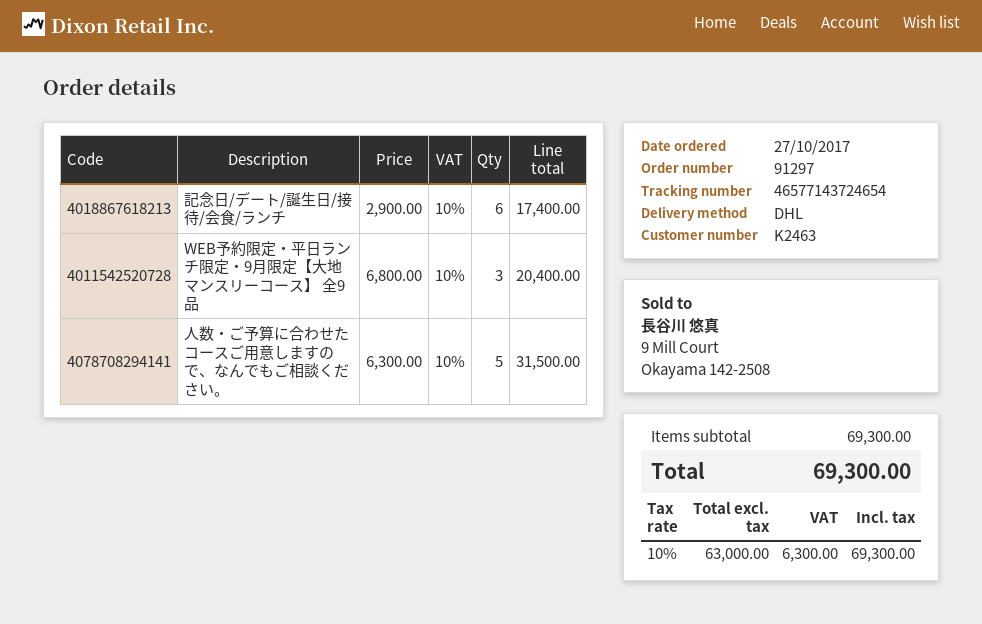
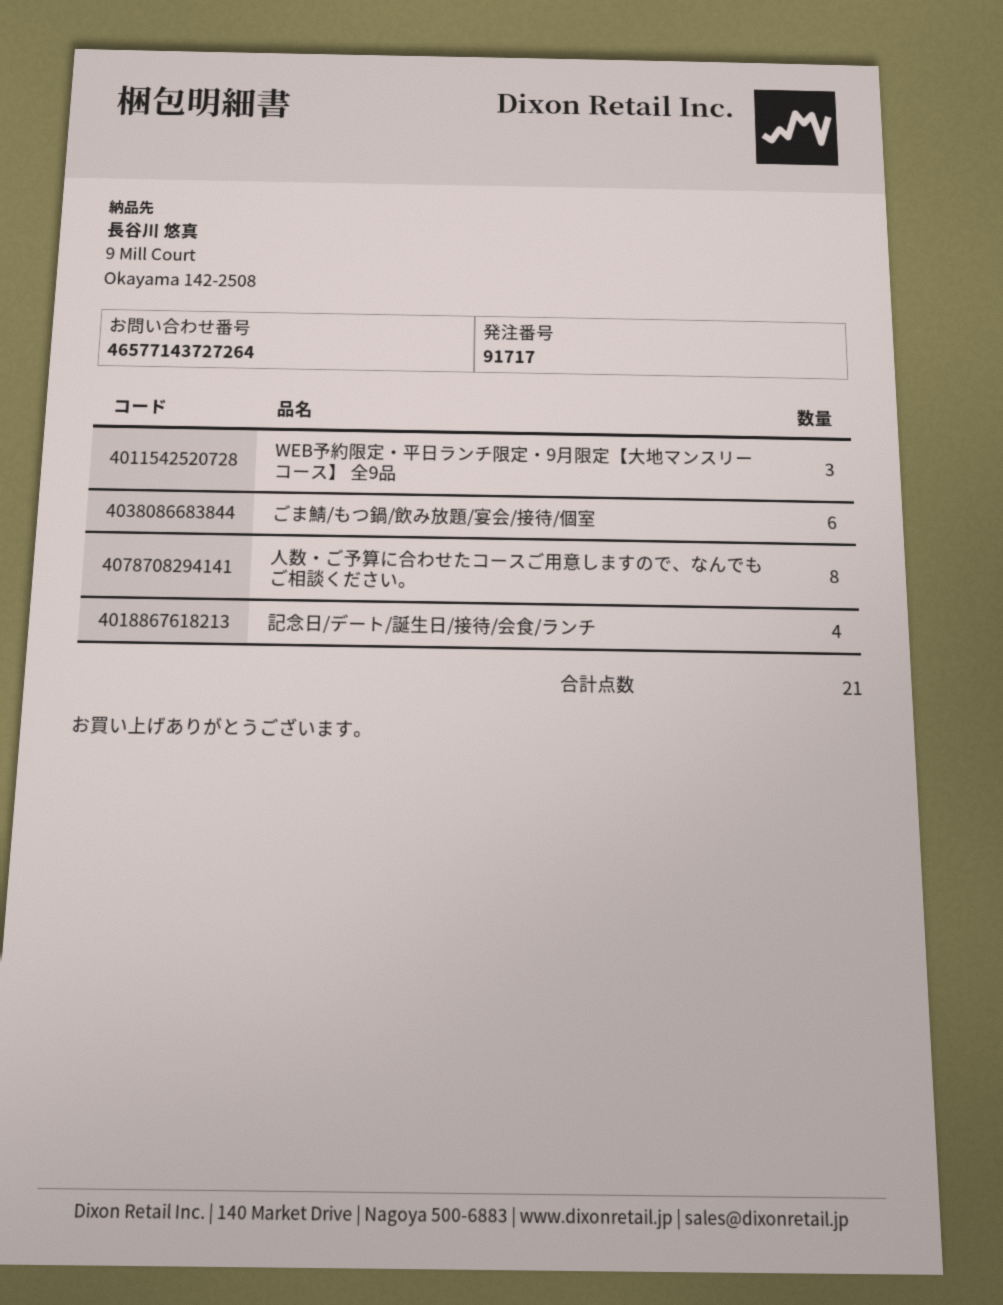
order number: 91297 -> 91717
tracking number: 46577143724654 -> 46577143727264
記念日/デート/誕生日/接待/会食/ランチ: 6 -> 4
人数・ご予算に合わせたコースご用意しますので、なんでもご相談ください。: 5 -> 8
ごま鯖/もつ鍋/飲み放題/宴会/接待/個室: none -> 6

